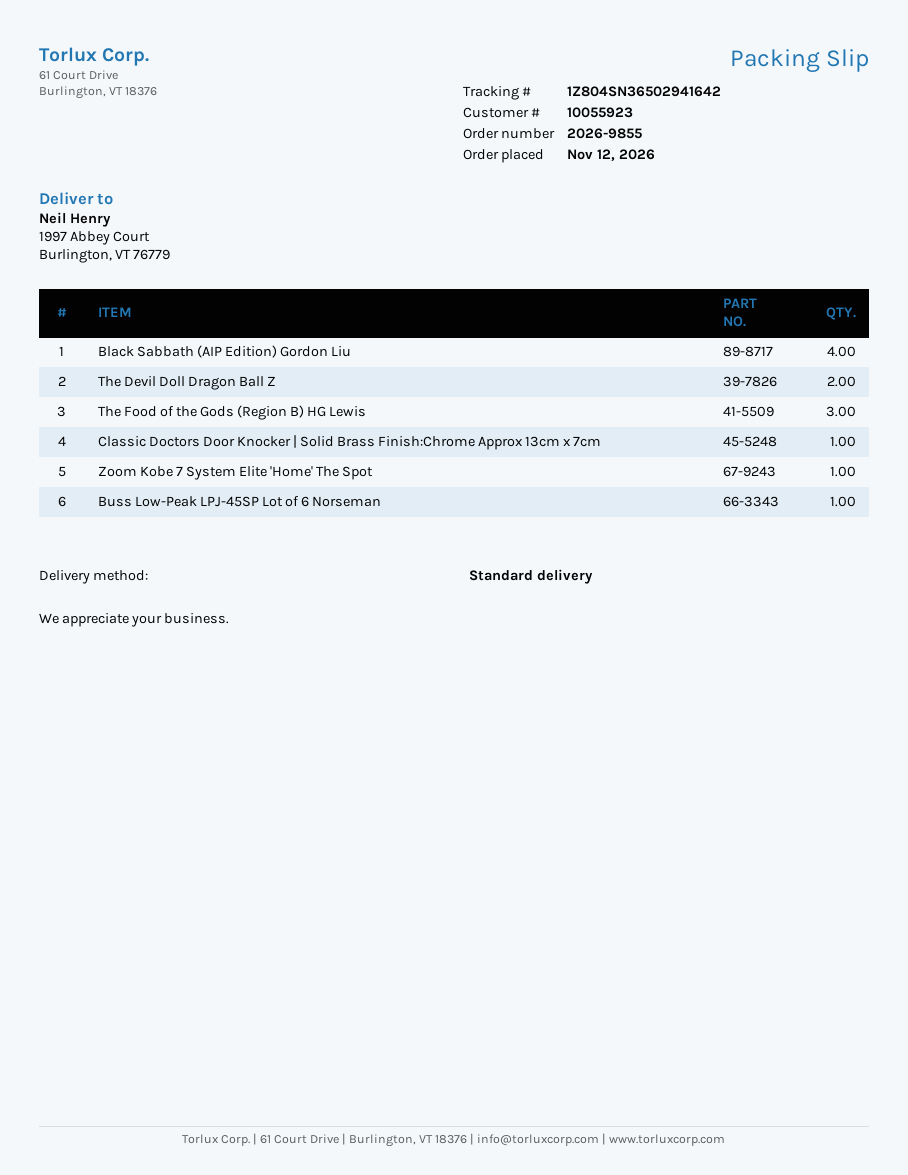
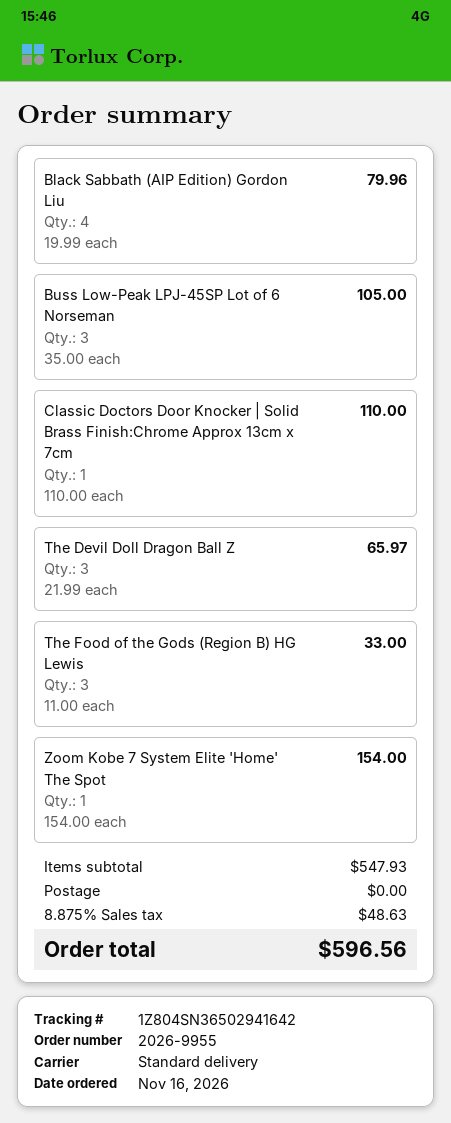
order number: 2026-9855 -> 2026-9955
order date: 2026-11-12 -> 2026-11-16
The Devil Doll Dragon Ball Z: 2 -> 3
Buss Low-Peak LPJ-45SP Lot of 6 Norseman: 1 -> 3

